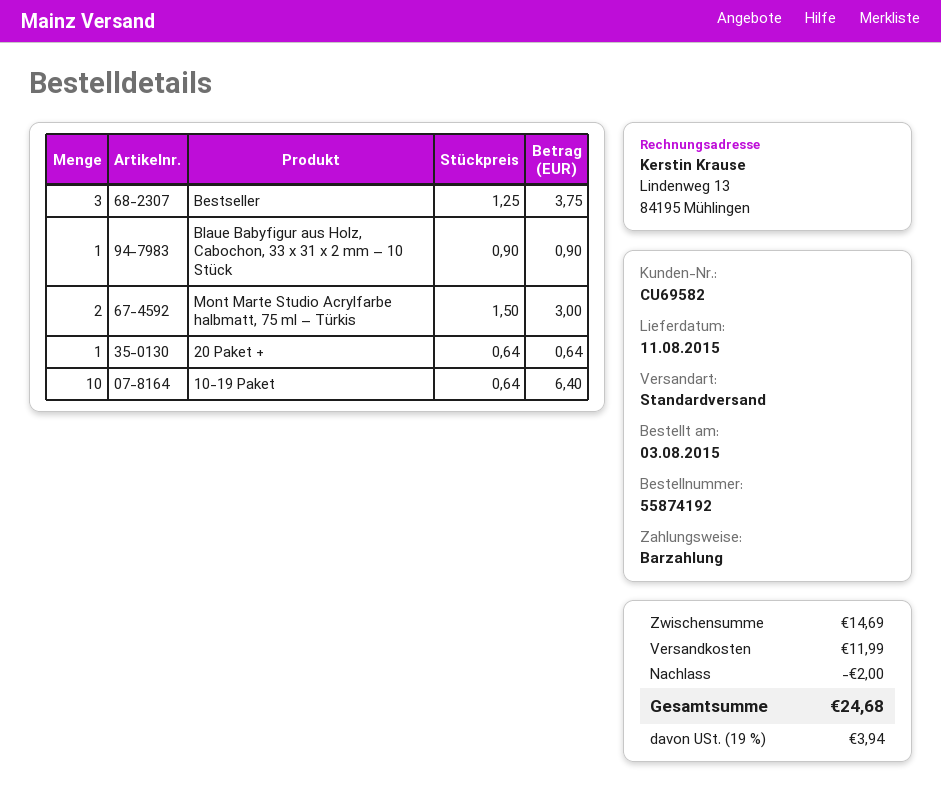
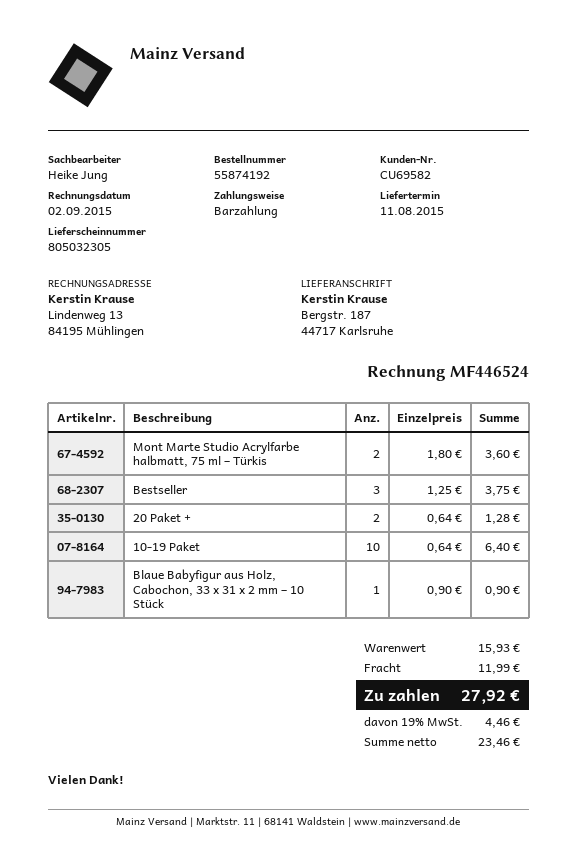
Mont Marte Studio Acrylfarbe halbmatt, 75 ml – Türkis: 2 x 1.50 = 3.00 -> 2 x 1.80 = 3.60
20 Paket +: 1 x 0.64 = 0.64 -> 2 x 0.64 = 1.28
subtotal: 14.69 -> 15.93
discount: 2.00 -> none
tax: 19% = 3.94 -> 19% = 4.46
total: 24.68 -> 27.92

